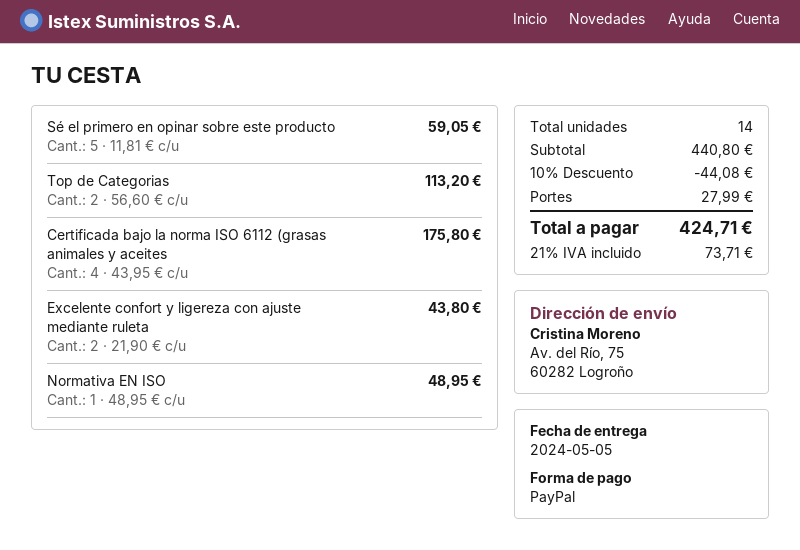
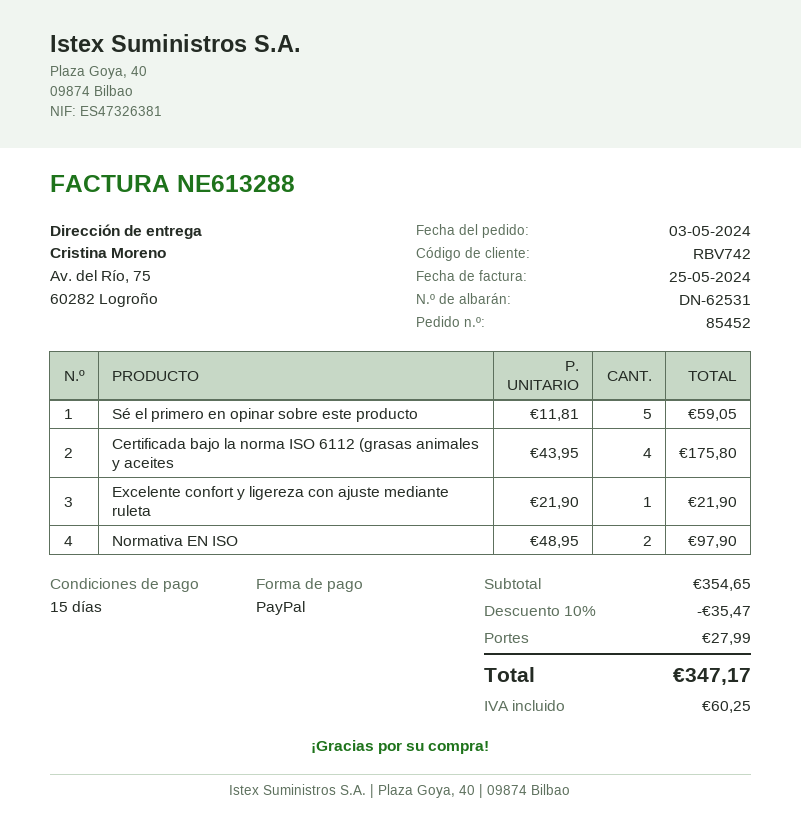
Top de Categorias: 2 x 56.60 = 113.20 -> none
Excelente confort y ligereza con ajuste mediante ruleta: 2 x 21.90 = 43.80 -> 1 x 21.90 = 21.90
Normativa EN ISO: 1 x 48.95 = 48.95 -> 2 x 48.95 = 97.90
subtotal: 440.80 -> 354.65
discount: 10% = 44.08 -> 10% = 35.47
tax: 73.71 -> 60.25
total: 424.71 -> 347.17

